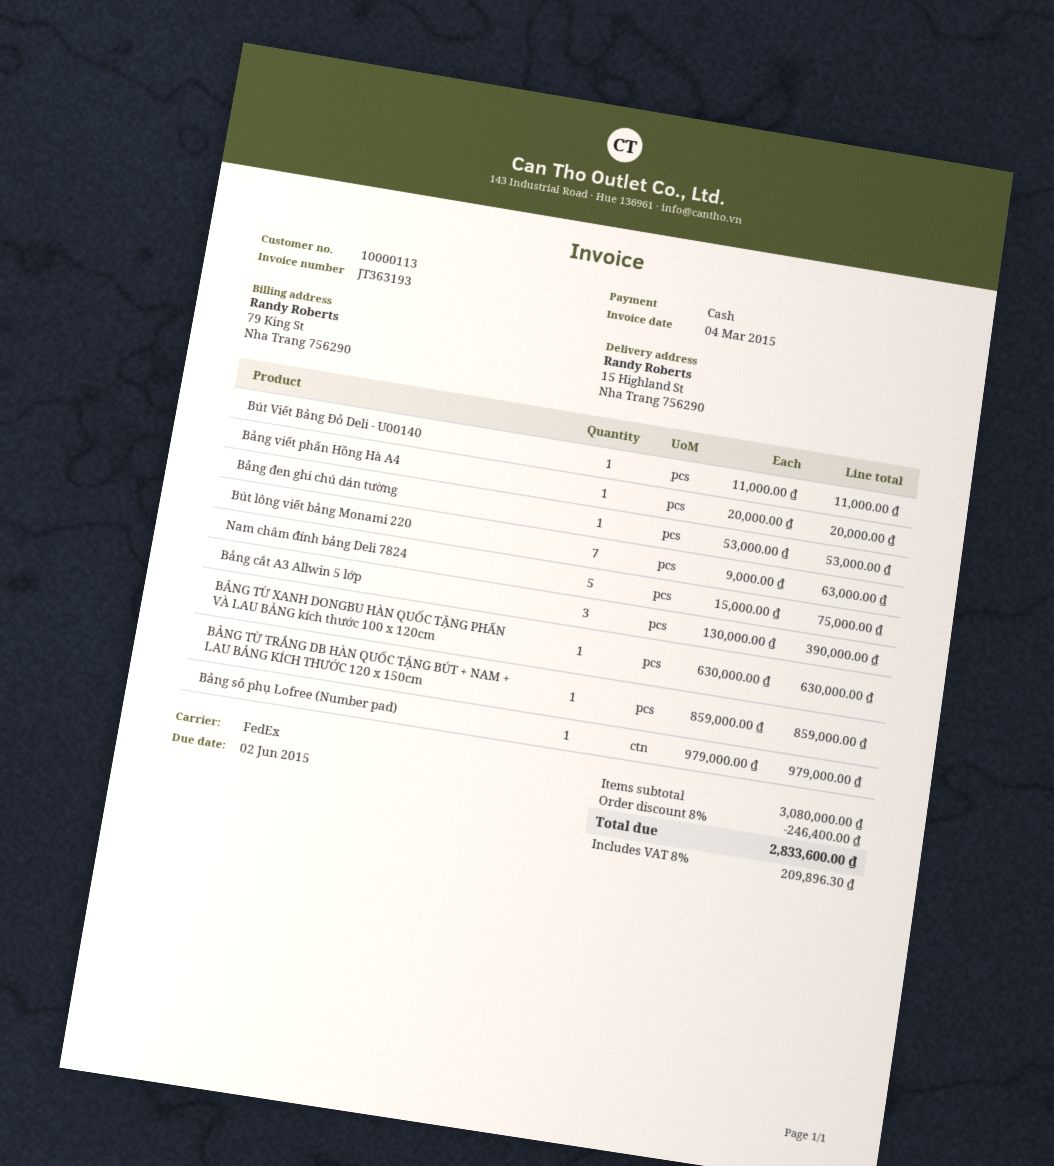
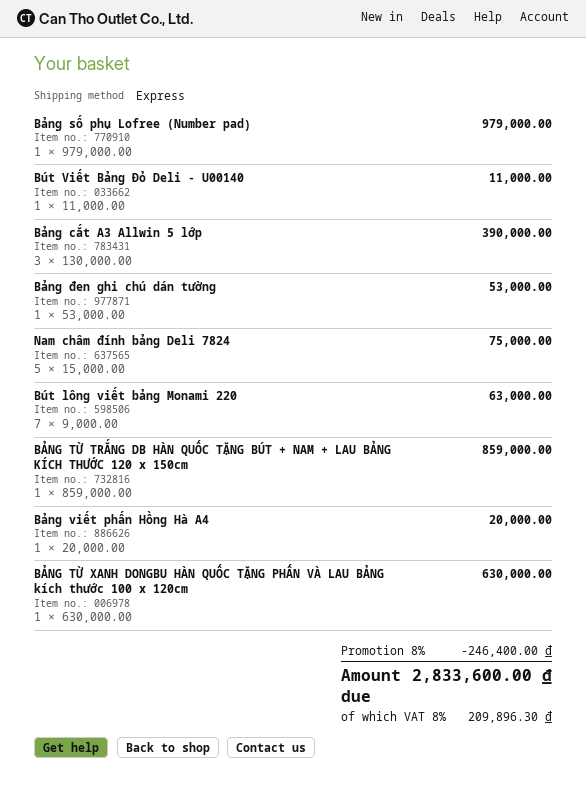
shipping method: FedEx -> express

